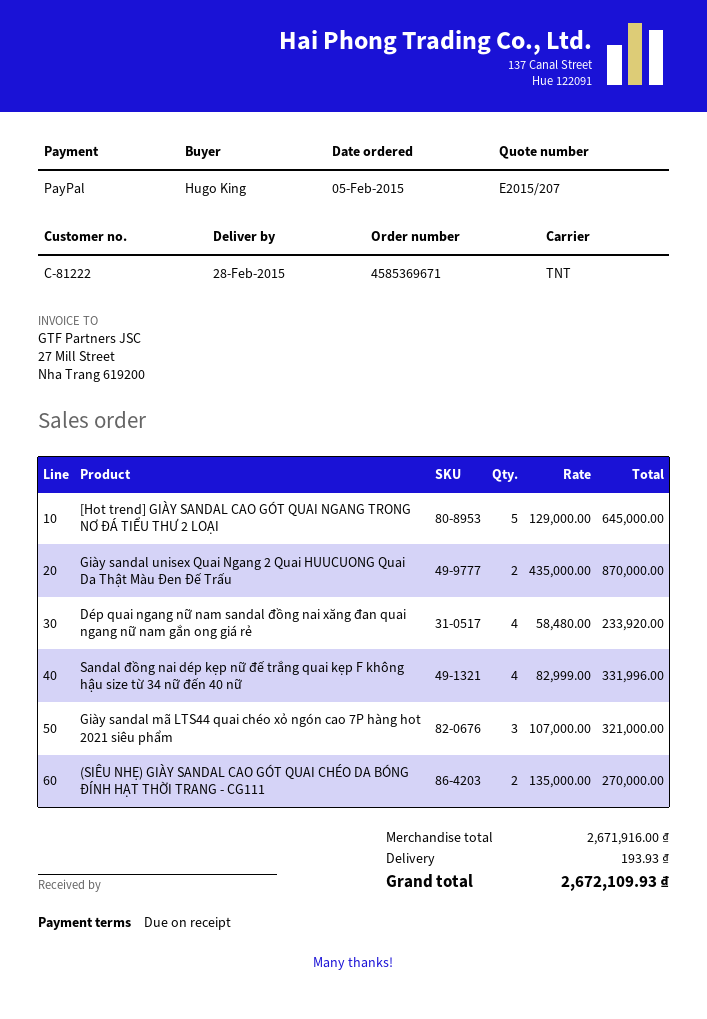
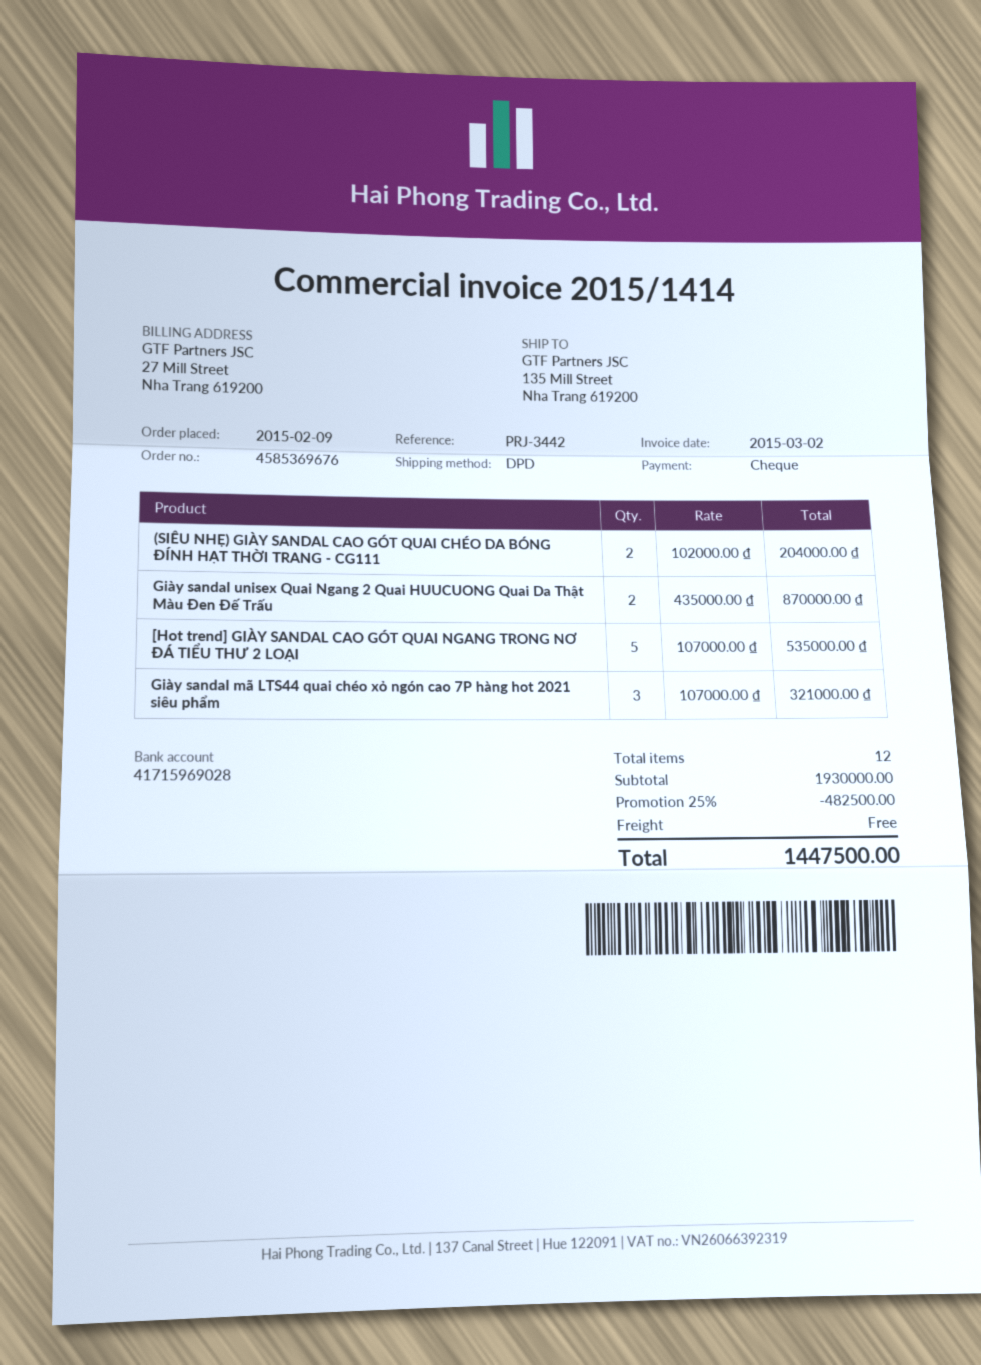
order number: 4585369671 -> 4585369676
order date: 2015-02-05 -> 2015-02-09
payment method: PayPal -> cheque
shipping method: TNT -> DPD
[Hot trend] GIÀY SANDAL CAO GÓT QUAI NGANG TRONG NƠ ĐÁ TIỂU THƯ 2 LOẠI: 5 x 129000.00 = 645000.00 -> 5 x 107000.00 = 535000.00
Dép quai ngang nữ nam sandal đồng nai xăng đan quai ngang nữ nam gắn ong giá rẻ: 4 x 58480.00 = 233920.00 -> none
Sandal đồng nai dép kẹp nữ đế trắng quai kẹp F không hậu size từ 34 nữ đến 40 nữ: 4 x 82999.00 = 331996.00 -> none
(SIÊU NHẸ) GIÀY SANDAL CAO GÓT QUAI CHÉO DA BÓNG ĐÍNH HẠT THỜI TRANG - CG111: 2 x 135000.00 = 270000.00 -> 2 x 102000.00 = 204000.00
subtotal: 2671916.00 -> 1930000.00
discount: none -> 25% = 482500.00
shipping: 193.93 -> 0.00
total: 2672109.93 -> 1447500.00

